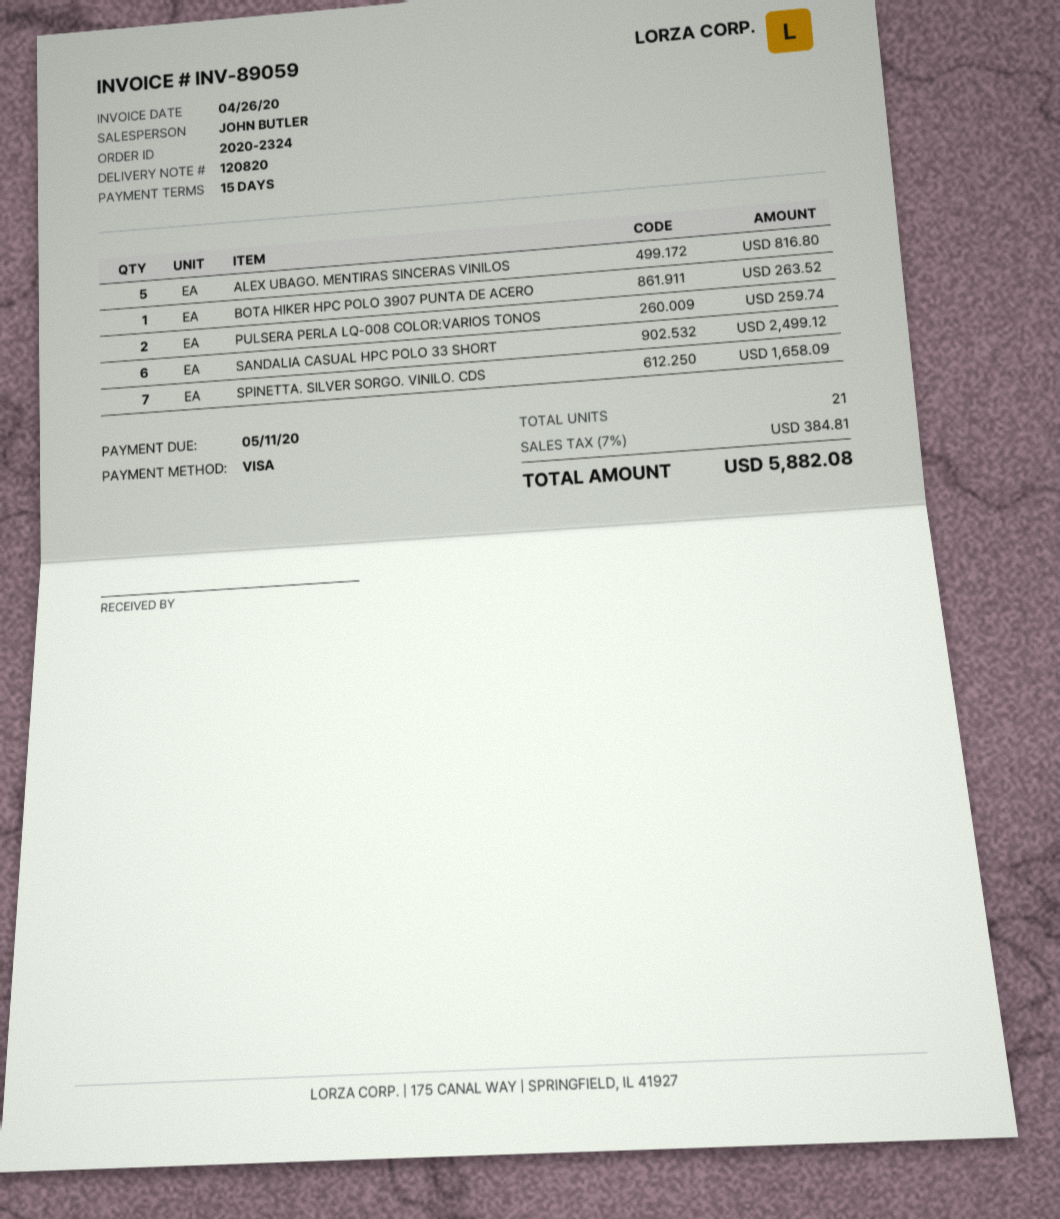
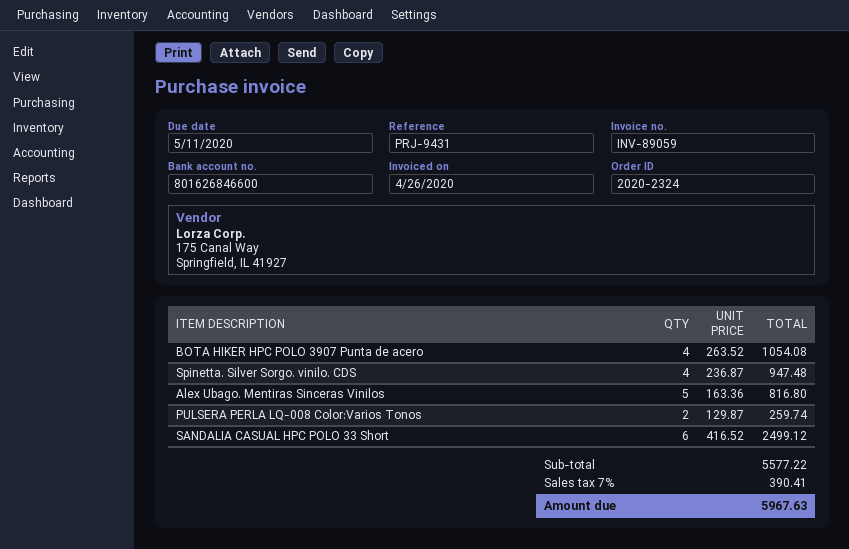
BOTA HIKER HPC POLO 3907 PUNTA DE ACERO: 1 for 263.52 -> 4 for 1054.08
SPINETTA. SILVER SORGO. VINILO. CDS: 7 for 1658.09 -> 4 for 947.48
tax: 7% = 384.81 -> 7% = 390.41
total: 5882.08 -> 5967.63

